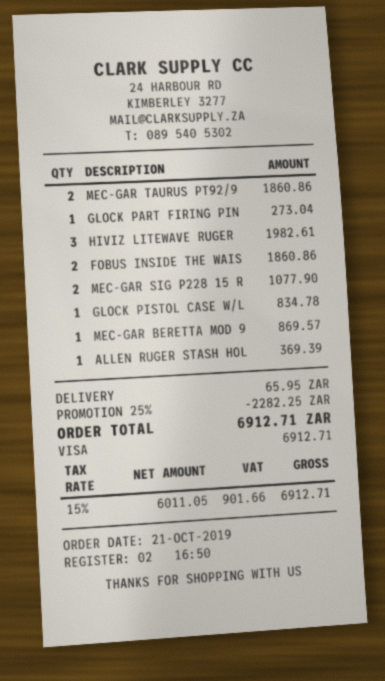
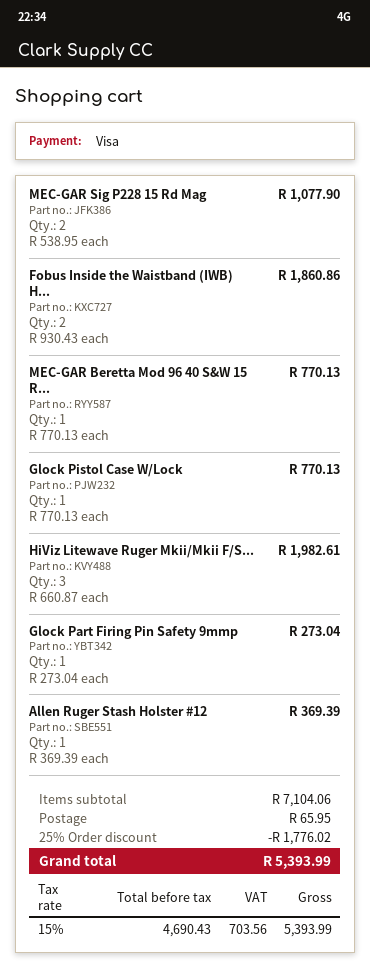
MEC-GAR TAURUS PT92/9: 2 for 1860.86 -> none
GLOCK PISTOL CASE W/L: 1 for 834.78 -> 1 for 770.13
MEC-GAR BERETTA MOD 9: 1 for 869.57 -> 1 for 770.13
discount: 25% = 2282.25 -> 25% = 1776.02
net: 6011.05 -> 4690.43
tax: 15% = 901.66 -> 15% = 703.56
total: 6912.71 -> 5393.99

